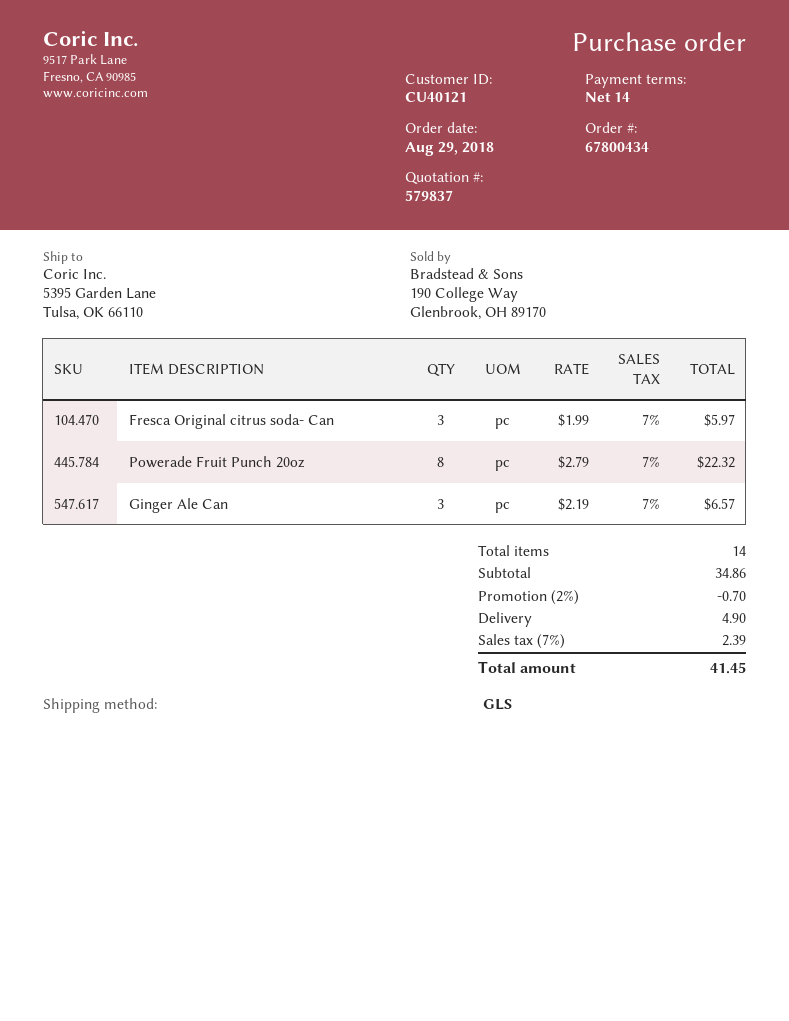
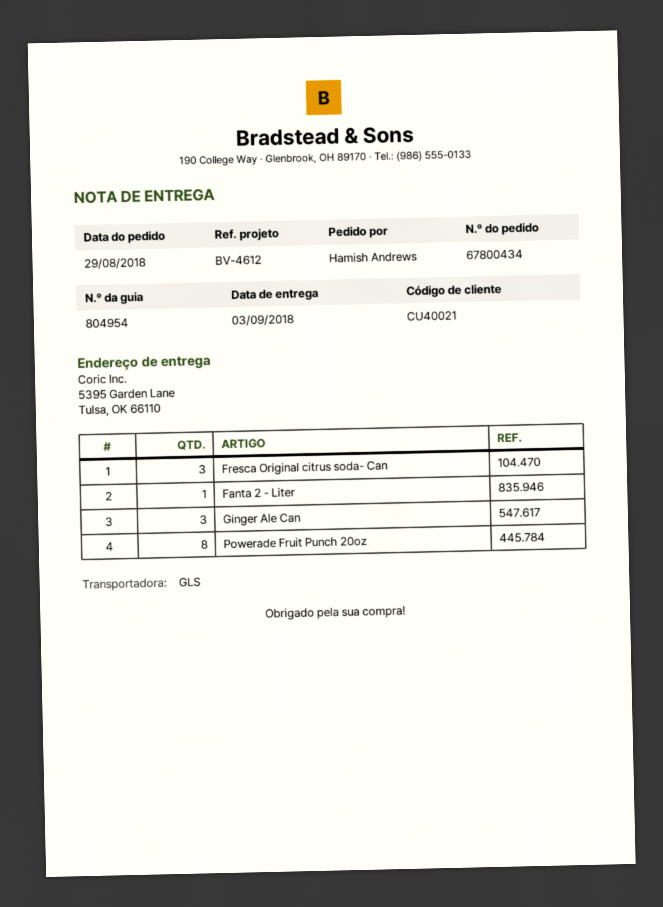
customer number: CU40121 -> CU40021
Fanta 2 - Liter: none -> 1

